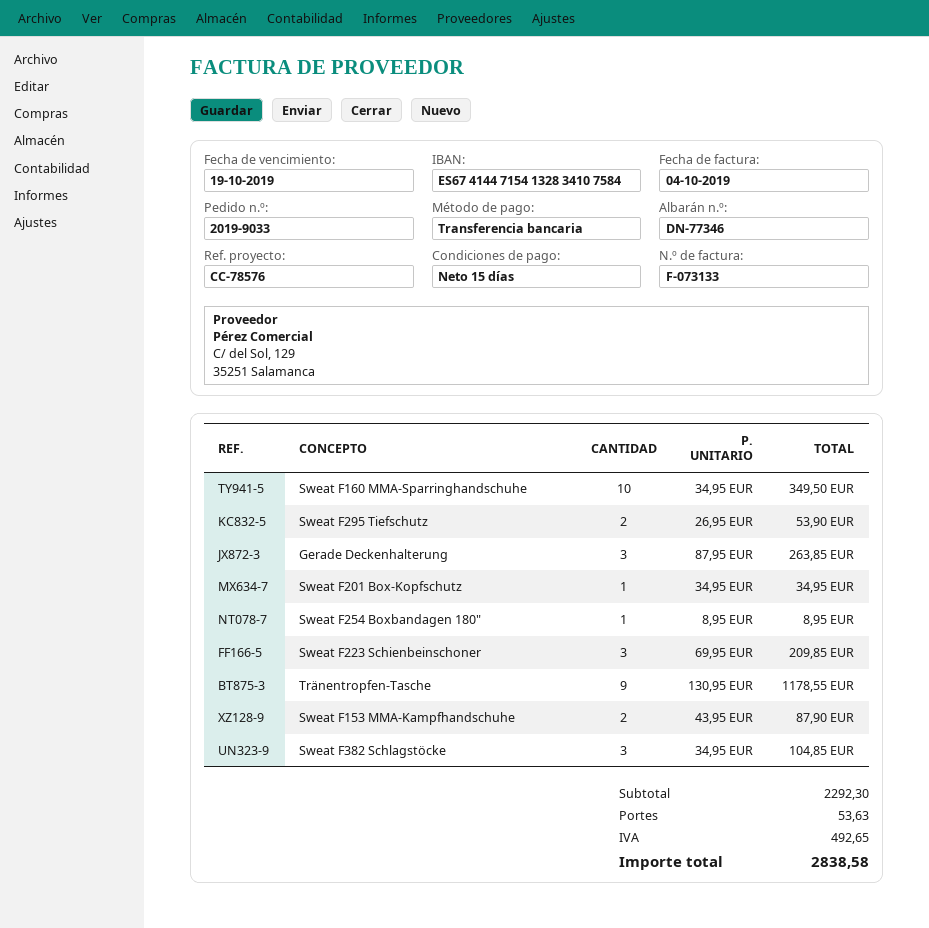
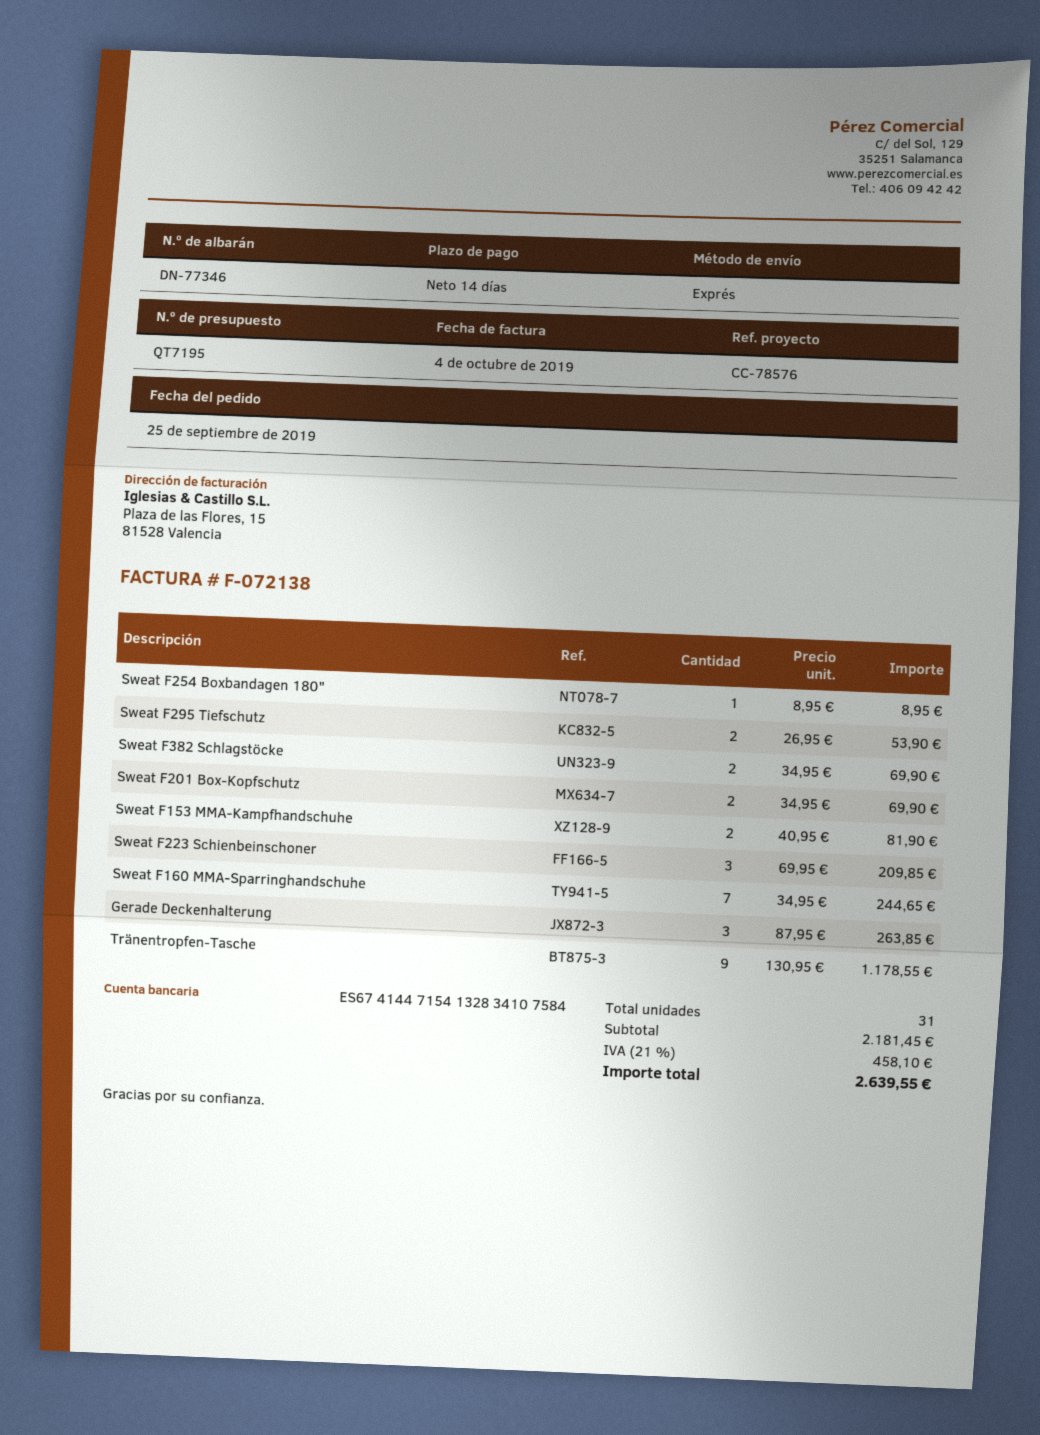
invoice number: F-073133 -> F-072138
payment terms: 15 days -> 14 days
Sweat F160 MMA-Sparringhandschuhe: 10 x 34.95 = 349.50 -> 7 x 34.95 = 244.65
Sweat F201 Box-Kopfschutz: 1 x 34.95 = 34.95 -> 2 x 34.95 = 69.90
Sweat F153 MMA-Kampfhandschuhe: 2 x 43.95 = 87.90 -> 2 x 40.95 = 81.90
Sweat F382 Schlagstöcke: 3 x 34.95 = 104.85 -> 2 x 34.95 = 69.90
subtotal: 2292.30 -> 2181.45
shipping: 53.63 -> none
tax: 492.65 -> 458.10
total: 2838.58 -> 2639.55

